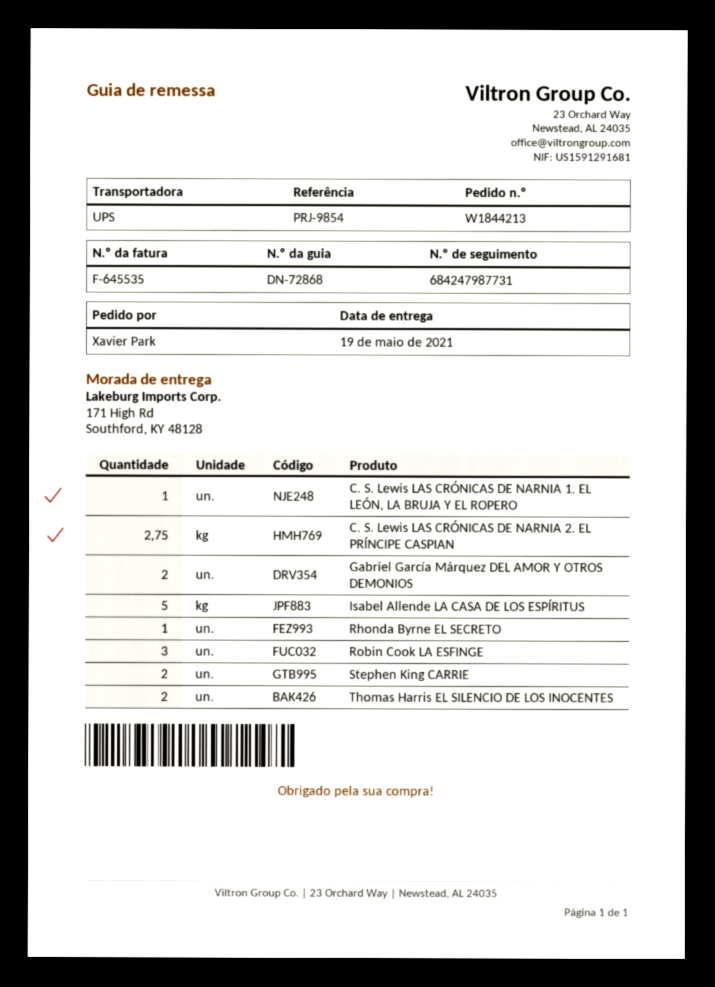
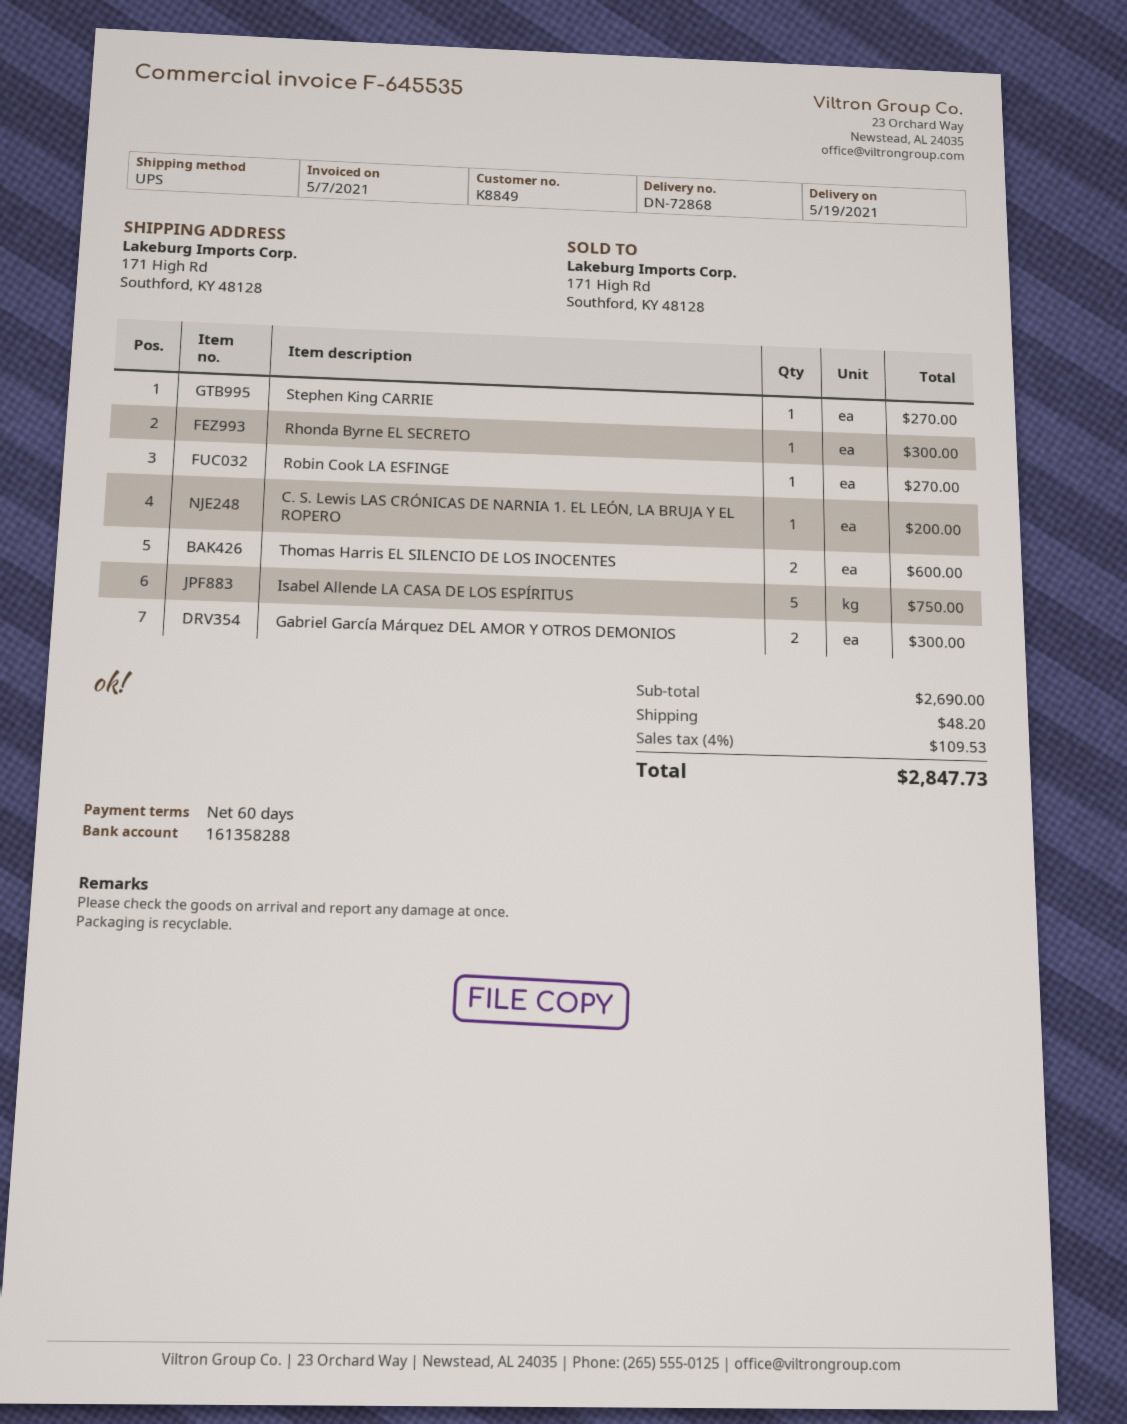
C. S. Lewis LAS CRÓNICAS DE NARNIA 2. EL PRÍNCIPE CASPIAN: 2.75 -> none
Robin Cook LA ESFINGE: 3 -> 1
Stephen King CARRIE: 2 -> 1

